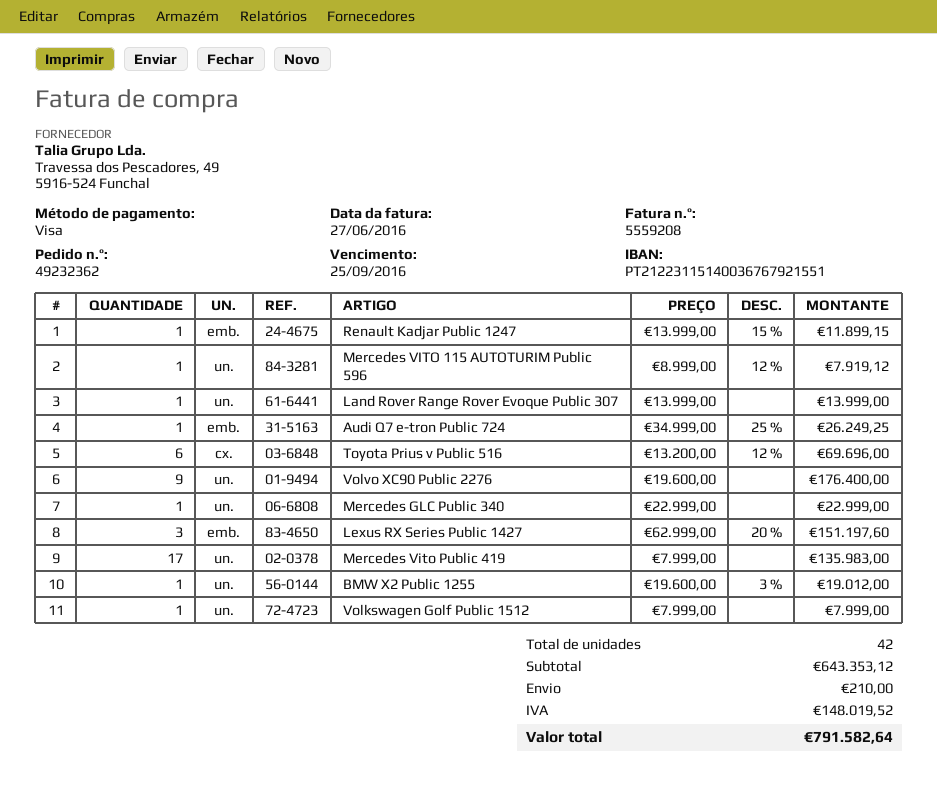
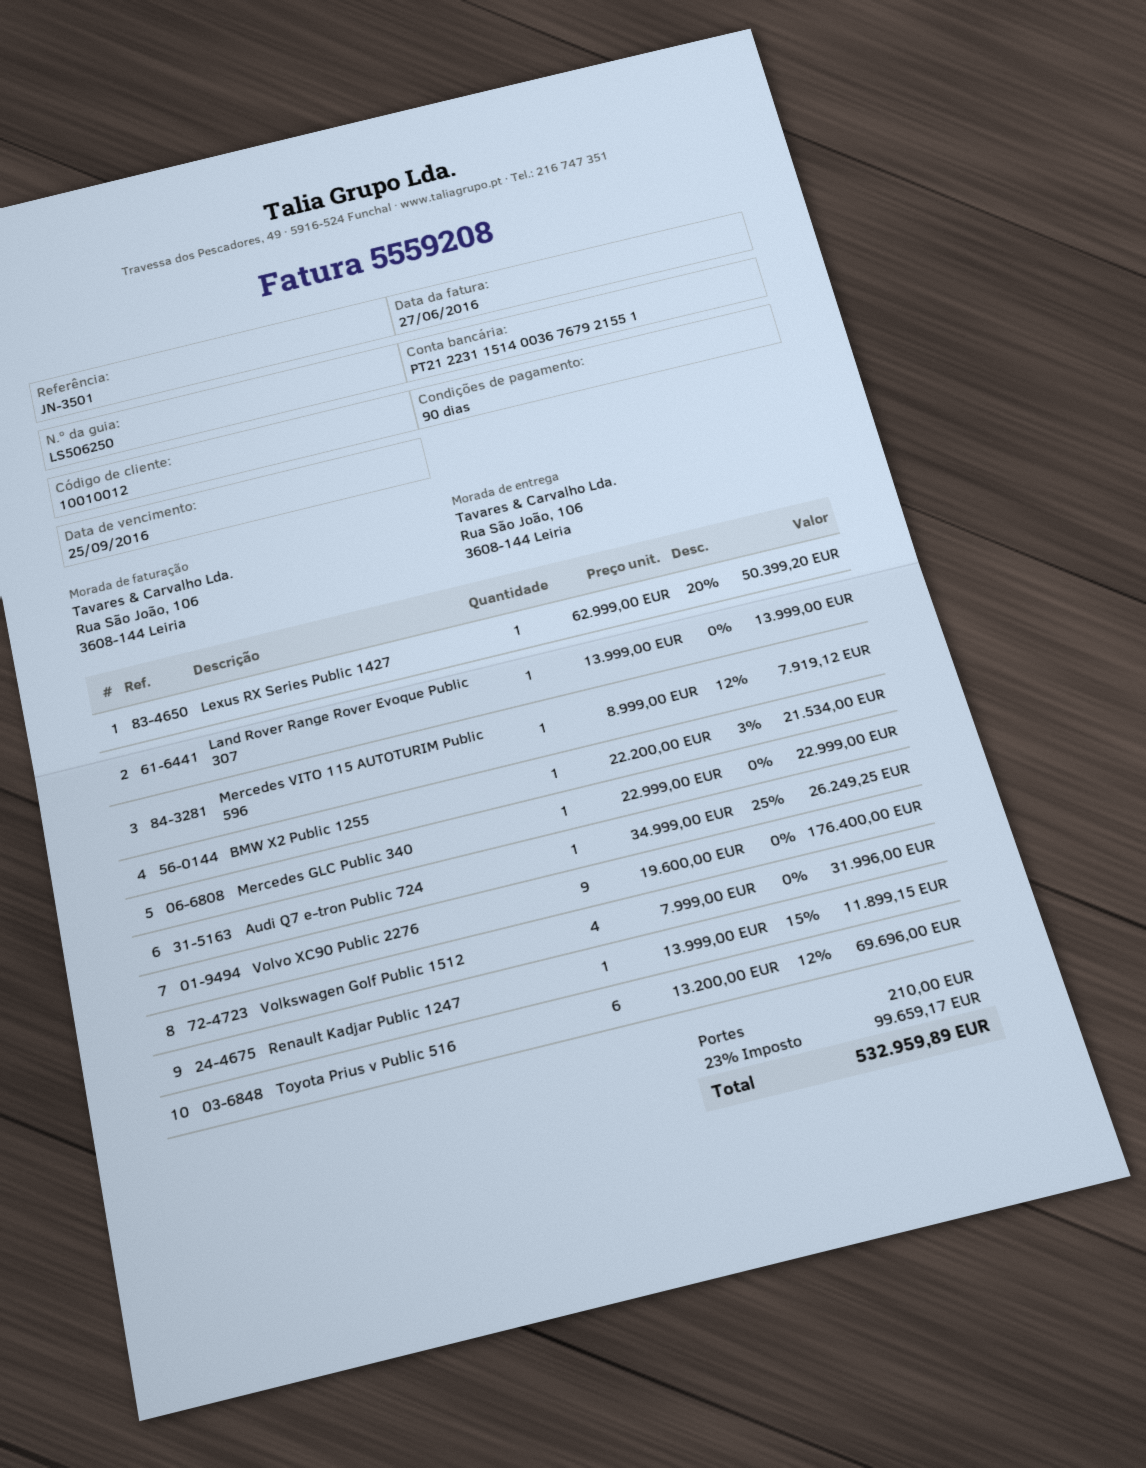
Lexus RX Series Public 1427: 3 x 62999.00 - 20% = 151197.60 -> 1 x 62999.00 - 20% = 50399.20
Mercedes Vito Public 419: 17 x 7999.00 = 135983.00 -> none
BMW X2 Public 1255: 1 x 19600.00 - 3% = 19012.00 -> 1 x 22200.00 - 3% = 21534.00
Volkswagen Golf Public 1512: 1 x 7999.00 = 7999.00 -> 4 x 7999.00 = 31996.00
tax: 148019.52 -> 99659.17
total: 791582.64 -> 532959.89

